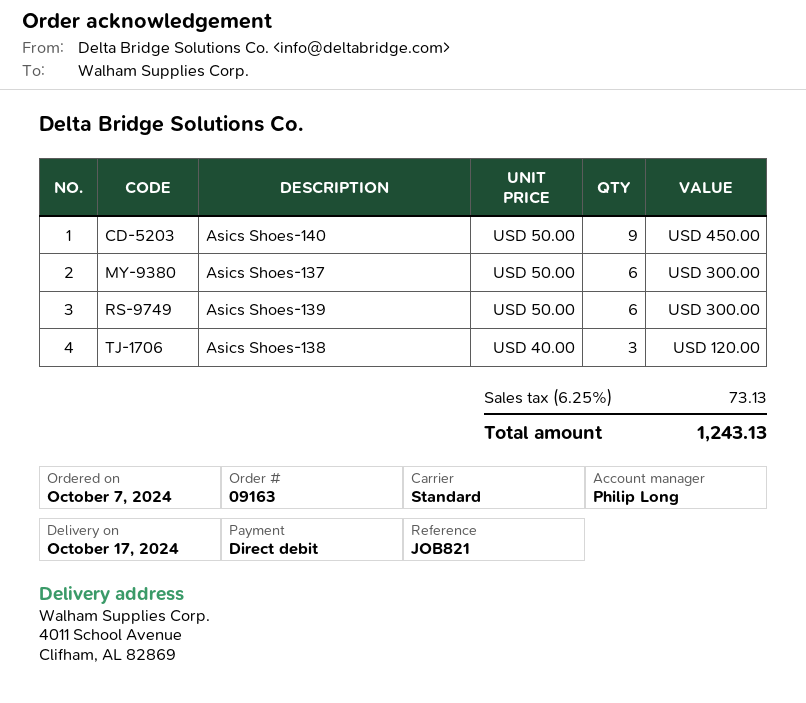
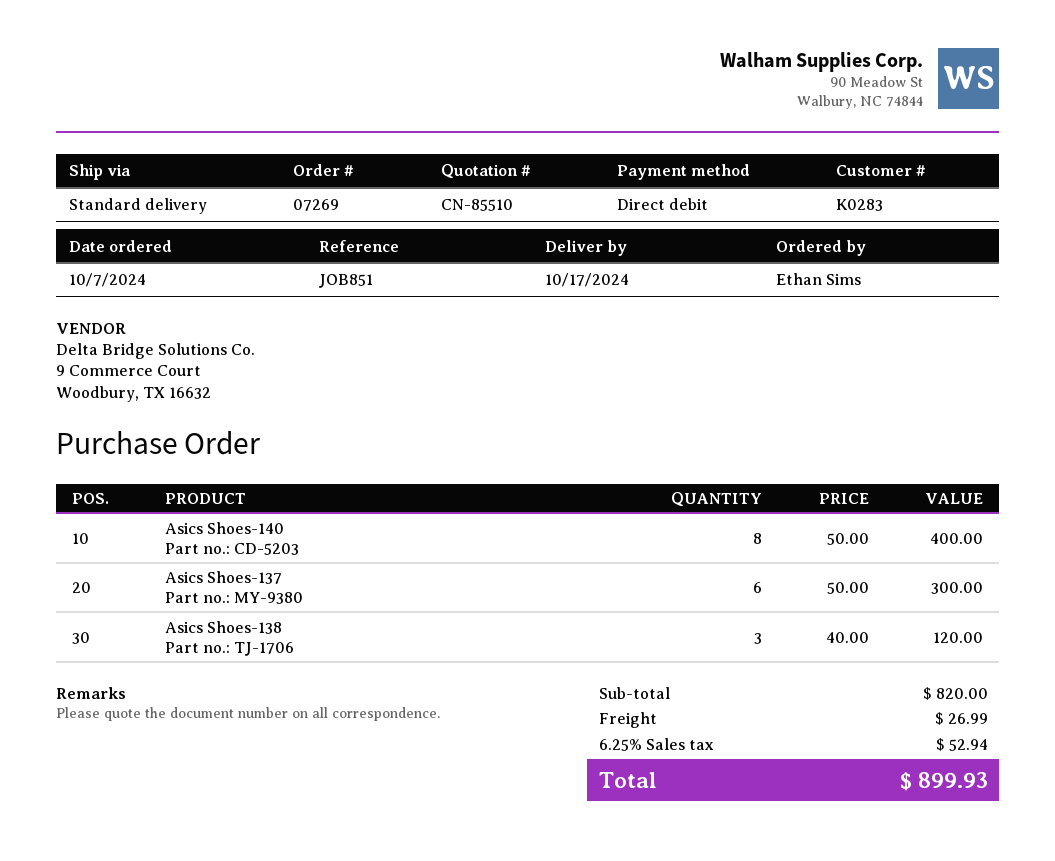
order number: 09163 -> 07269
reference: JOB821 -> JOB851
Asics Shoes-140: 9 x 50.00 = 450.00 -> 8 x 50.00 = 400.00
Asics Shoes-139: 6 x 50.00 = 300.00 -> none
shipping: none -> 26.99
tax: 6.25% = 73.13 -> 6.25% = 52.94
total: 1243.13 -> 899.93

